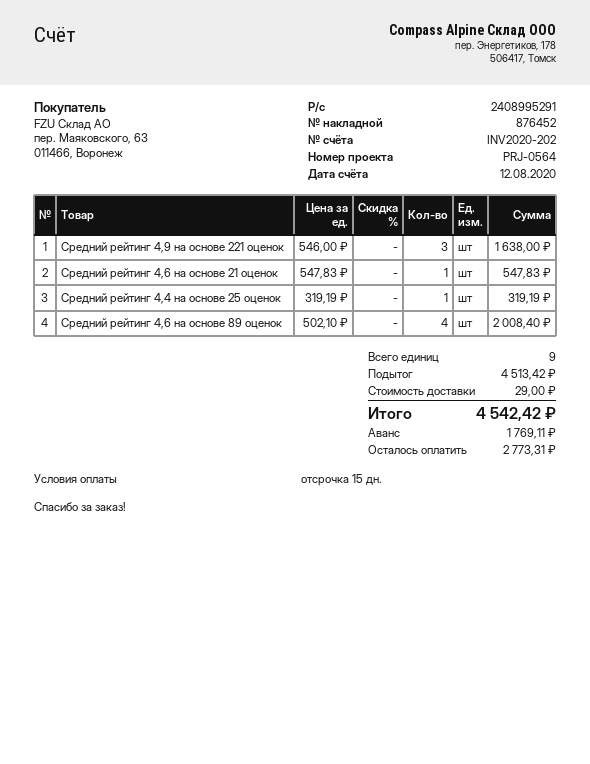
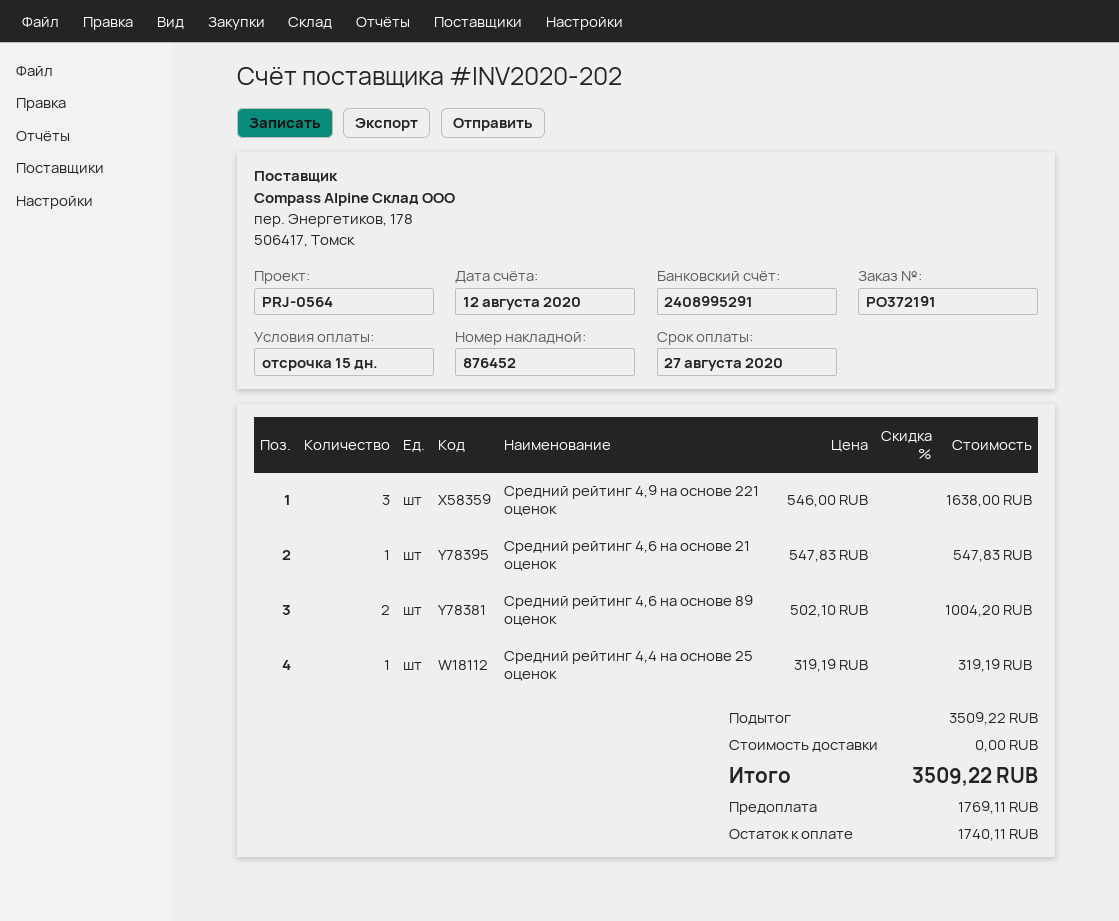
Средний рейтинг 4,6 на основе 89 оценок: 4 x 502.10 = 2008.40 -> 2 x 502.10 = 1004.20
subtotal: 4513.42 -> 3509.22
shipping: 29.00 -> 0.00
total: 4542.42 -> 3509.22
balance: 2773.31 -> 1740.11

